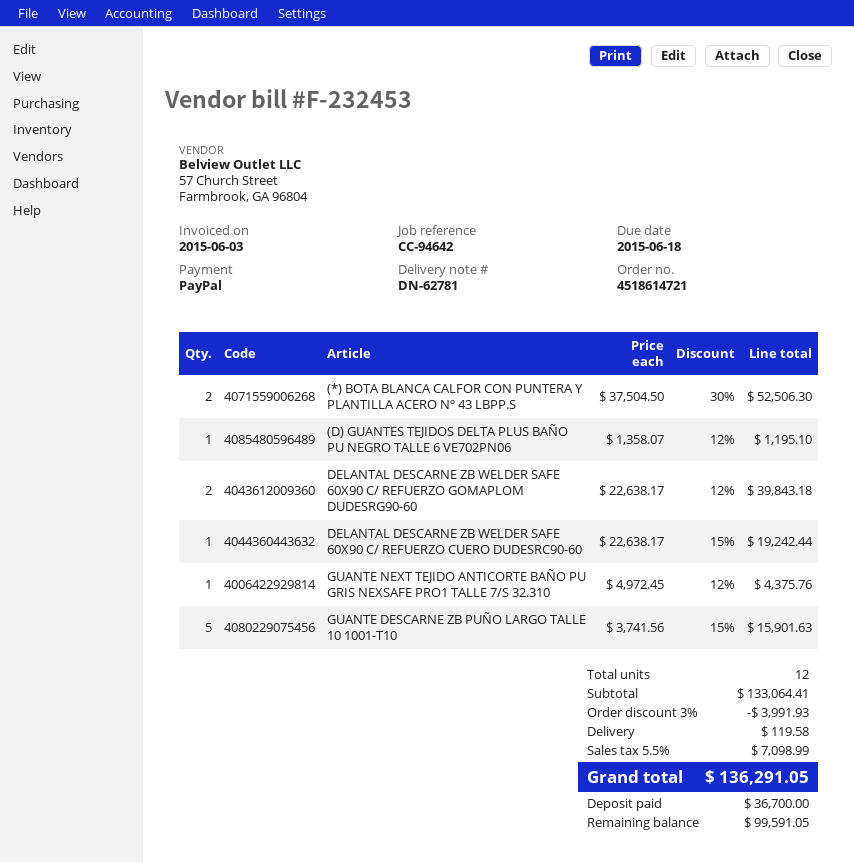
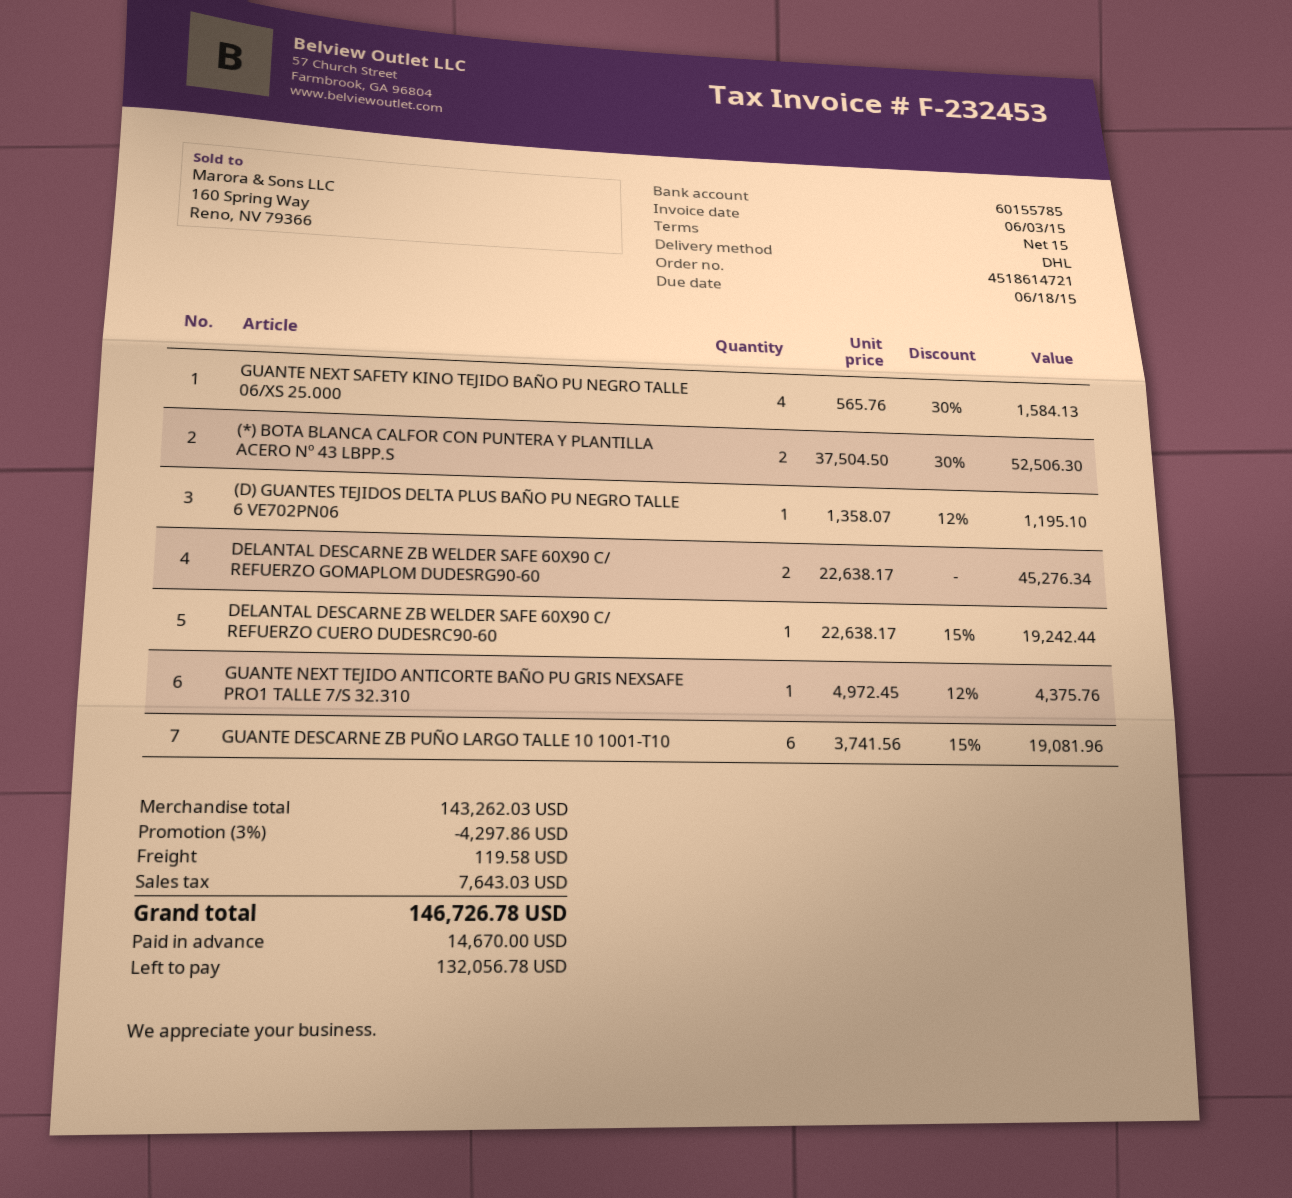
DELANTAL DESCARNE ZB WELDER SAFE 60X90 C/ REFUERZO GOMAPLOM DUDESRG90-60: 2 x 22638.17 - 12% = 39843.18 -> 2 x 22638.17 = 45276.34
GUANTE DESCARNE ZB PUÑO LARGO TALLE 10 1001-T10: 5 x 3741.56 - 15% = 15901.63 -> 6 x 3741.56 - 15% = 19081.96
GUANTE NEXT SAFETY KINO TEJIDO BAÑO PU NEGRO TALLE 06/XS 25.000: none -> 4 x 565.76 - 30% = 1584.13
subtotal: 133064.41 -> 143262.03
discount: 3% = 3991.93 -> 3% = 4297.86
tax: 7098.99 -> 7643.03
total: 136291.05 -> 146726.78
deposit: 36700.00 -> 14670.00
balance: 99591.05 -> 132056.78

